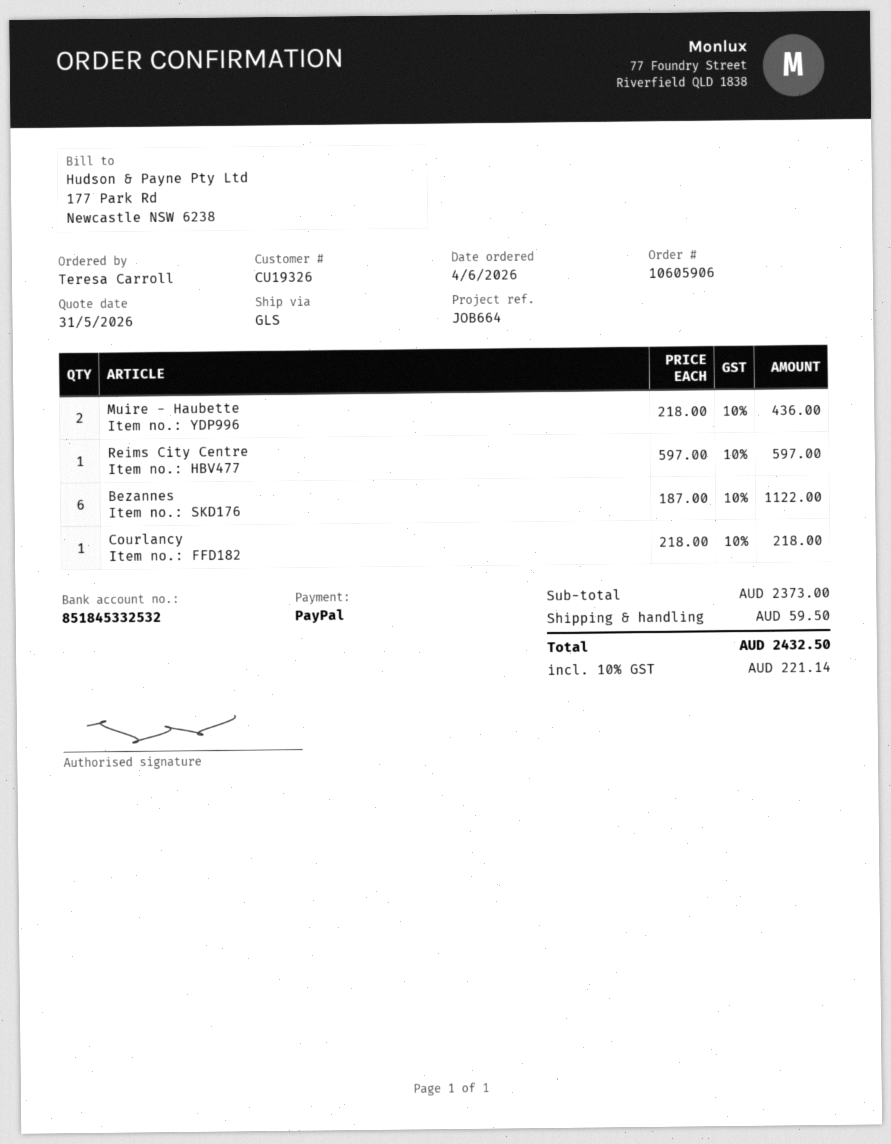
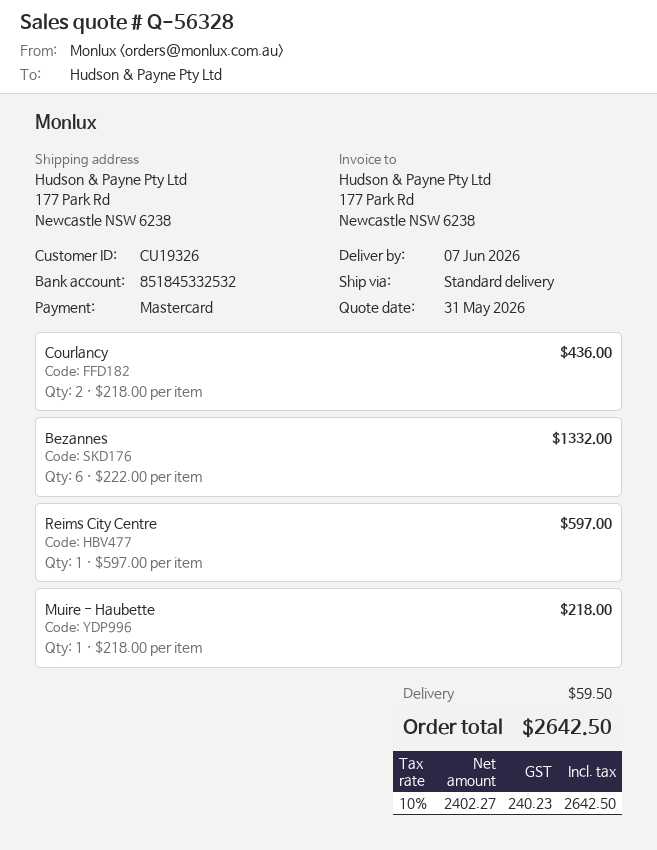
payment method: PayPal -> Mastercard
shipping method: GLS -> standard
Muire - Haubette: 2 x 218.00 = 436.00 -> 1 x 218.00 = 218.00
Bezannes: 6 x 187.00 = 1122.00 -> 6 x 222.00 = 1332.00
Courlancy: 1 x 218.00 = 218.00 -> 2 x 218.00 = 436.00
tax: 10% = 221.14 -> 10% = 240.23
total: 2432.50 -> 2642.50

